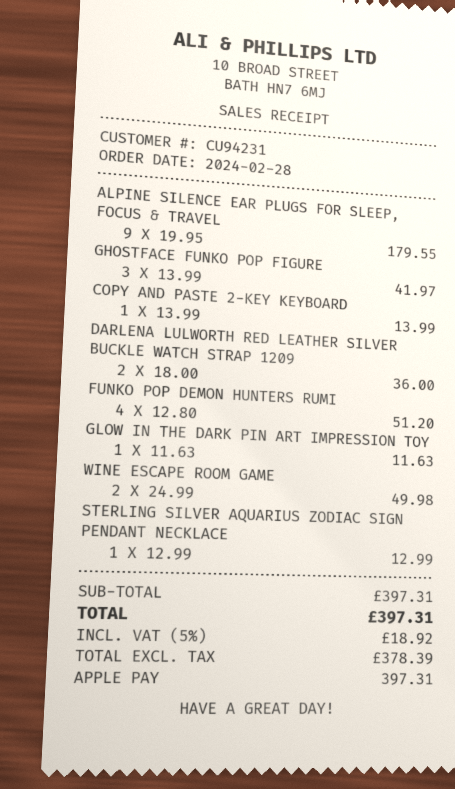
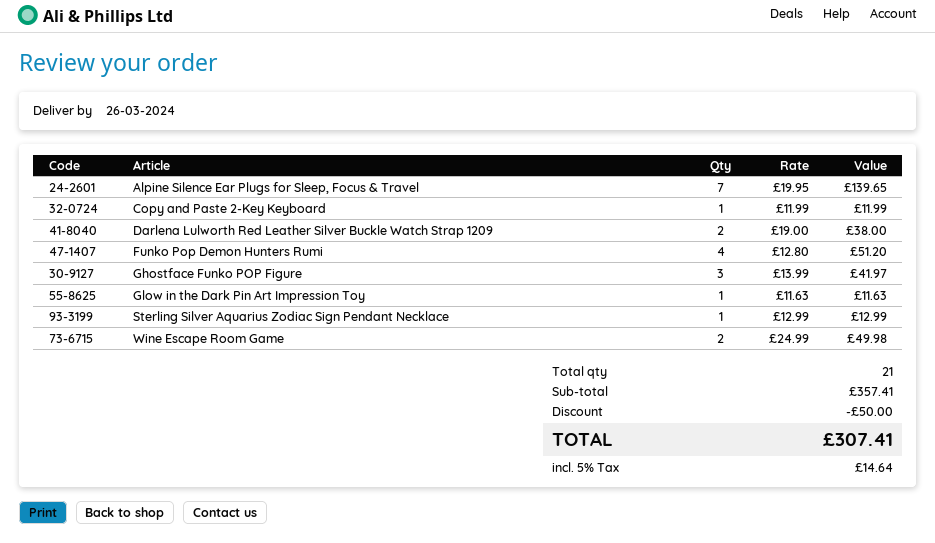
ALPINE SILENCE EAR PLUGS FOR SLEEP, FOCUS & TRAVEL: 9 x 19.95 = 179.55 -> 7 x 19.95 = 139.65
COPY AND PASTE 2-KEY KEYBOARD: 1 x 13.99 = 13.99 -> 1 x 11.99 = 11.99
DARLENA LULWORTH RED LEATHER SILVER BUCKLE WATCH STRAP 1209: 2 x 18.00 = 36.00 -> 2 x 19.00 = 38.00
subtotal: 397.31 -> 357.41
discount: none -> 50.00
tax: 5% = 18.92 -> 5% = 14.64
total: 397.31 -> 307.41

